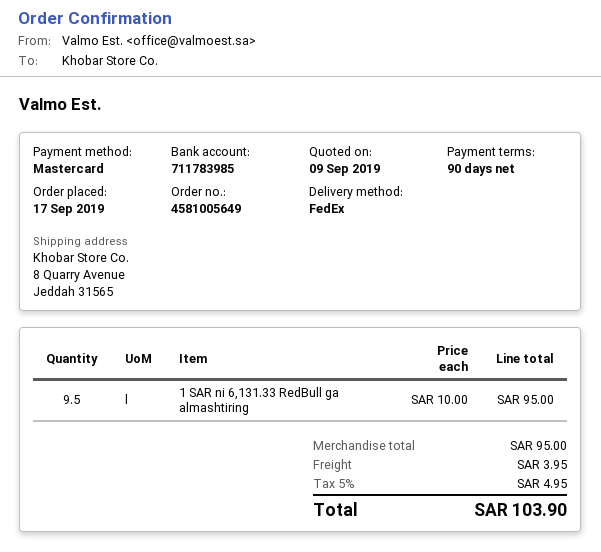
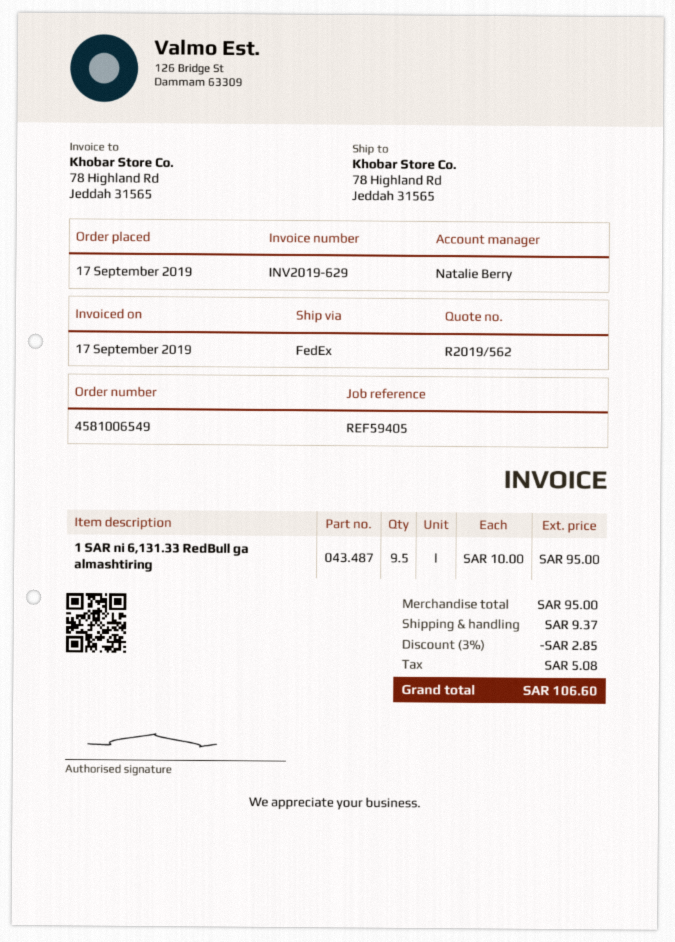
order number: 4581005649 -> 4581006549
ship to: 8 Quarry Avenue, Jeddah 31565 -> 78 Highland Rd, Jeddah 31565
discount: none -> 3% = 2.85
shipping: 3.95 -> 9.37
tax: 4.95 -> 5.08
total: 103.90 -> 106.60

